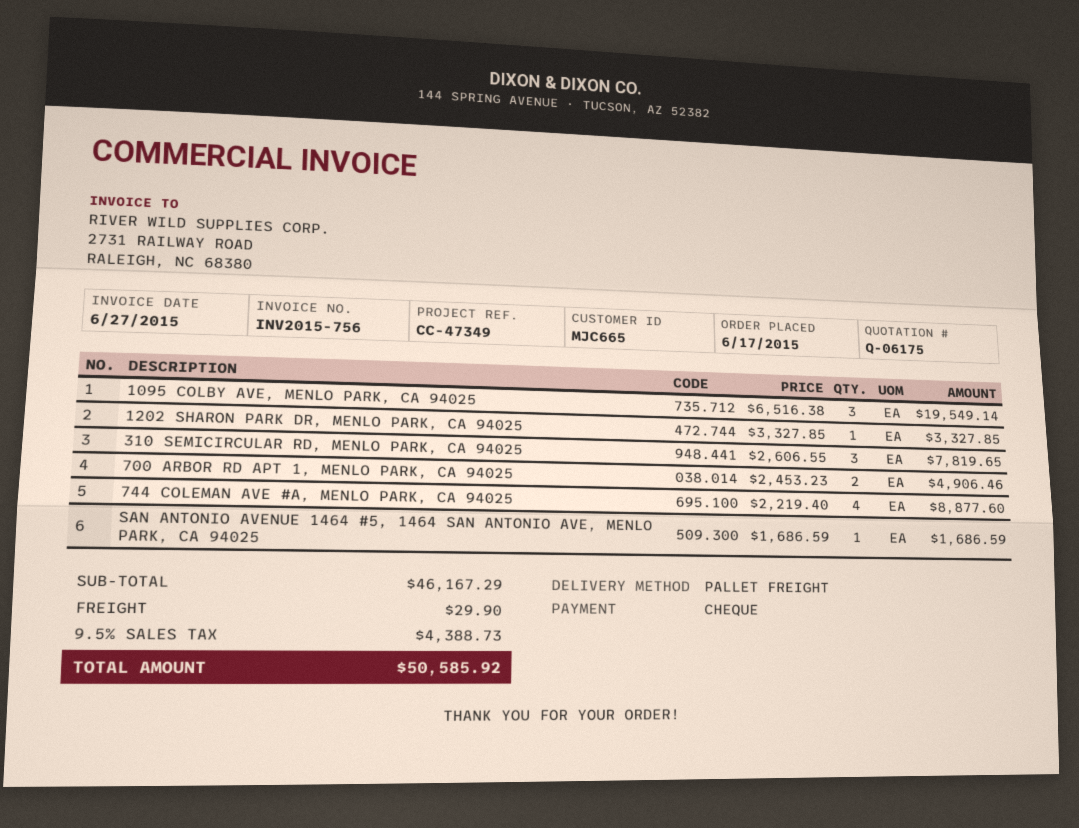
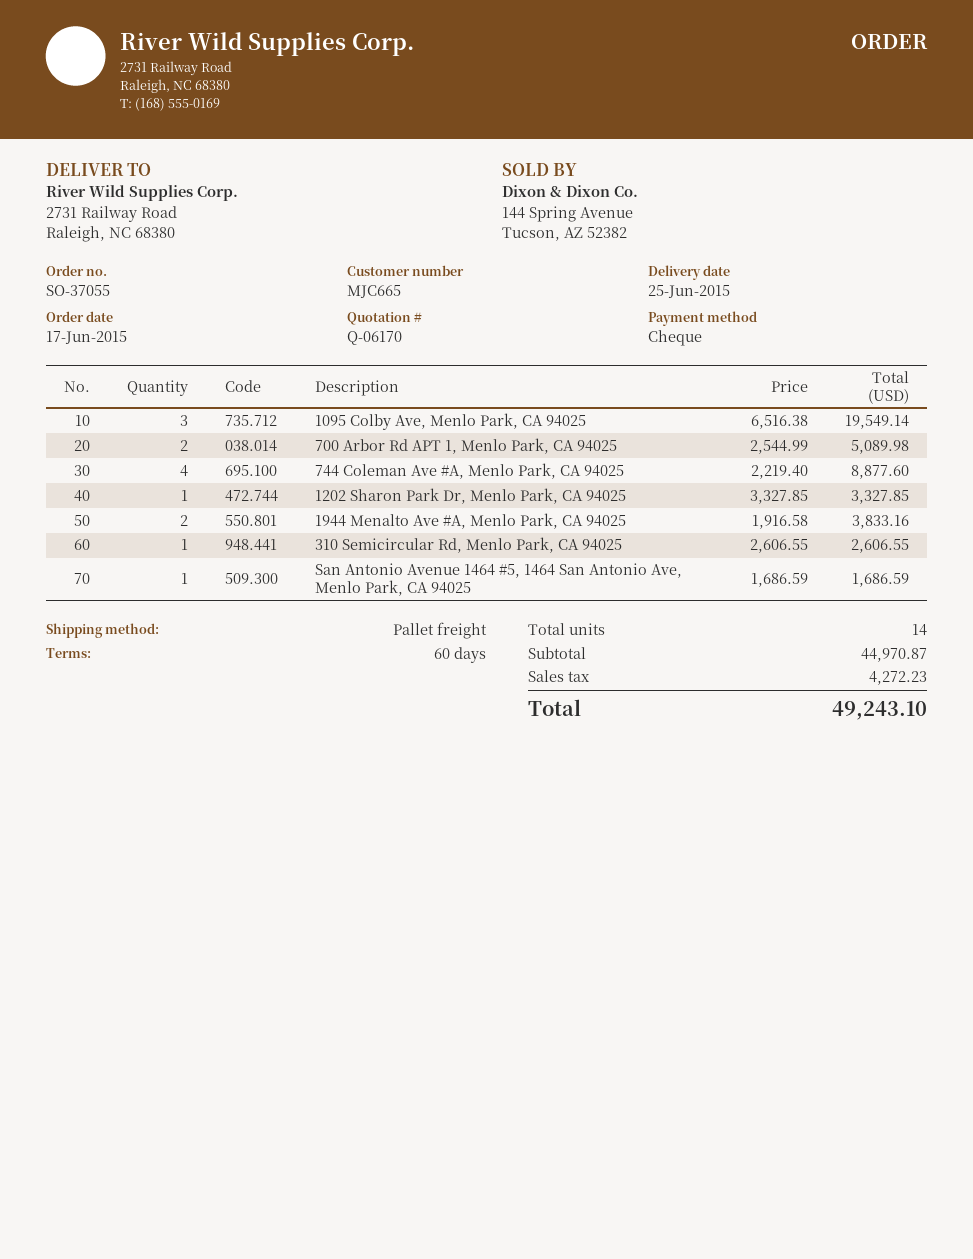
quote number: Q-06175 -> Q-06170
310 SEMICIRCULAR RD, MENLO PARK, CA 94025: 3 x 2606.55 = 7819.65 -> 1 x 2606.55 = 2606.55
700 ARBOR RD APT 1, MENLO PARK, CA 94025: 2 x 2453.23 = 4906.46 -> 2 x 2544.99 = 5089.98
1944 Menalto Ave #A, Menlo Park, CA 94025: none -> 2 x 1916.58 = 3833.16
subtotal: 46167.29 -> 44970.87
shipping: 29.90 -> none
tax: 4388.73 -> 4272.23
total: 50585.92 -> 49243.10

